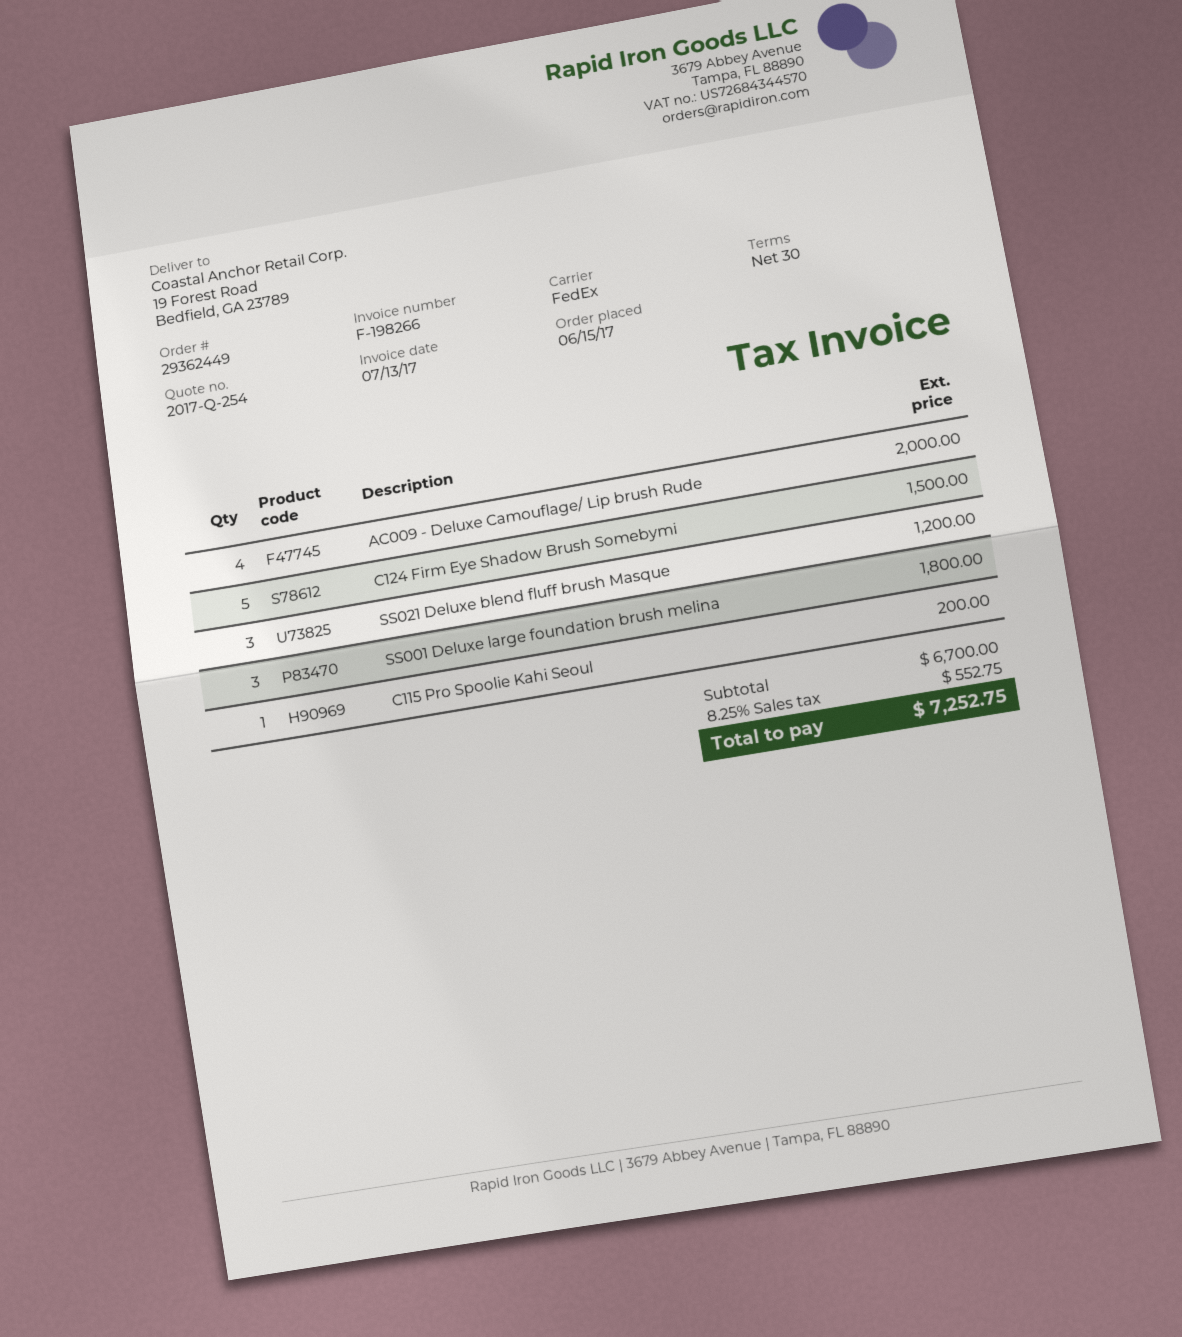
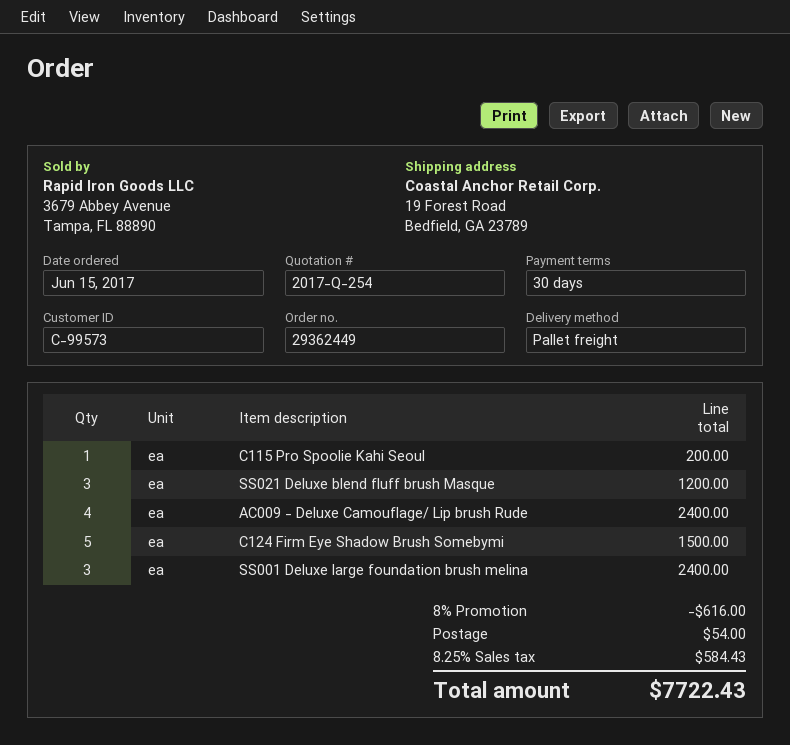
shipping method: FedEx -> pallet freight
AC009 - Deluxe Camouflage/ Lip brush Rude: 4 for 2000.00 -> 4 for 2400.00
SS001 Deluxe large foundation brush melina: 3 for 1800.00 -> 3 for 2400.00
discount: none -> 8% = 616.00
shipping: none -> 54.00
tax: 8.25% = 552.75 -> 8.25% = 584.43
total: 7252.75 -> 7722.43

